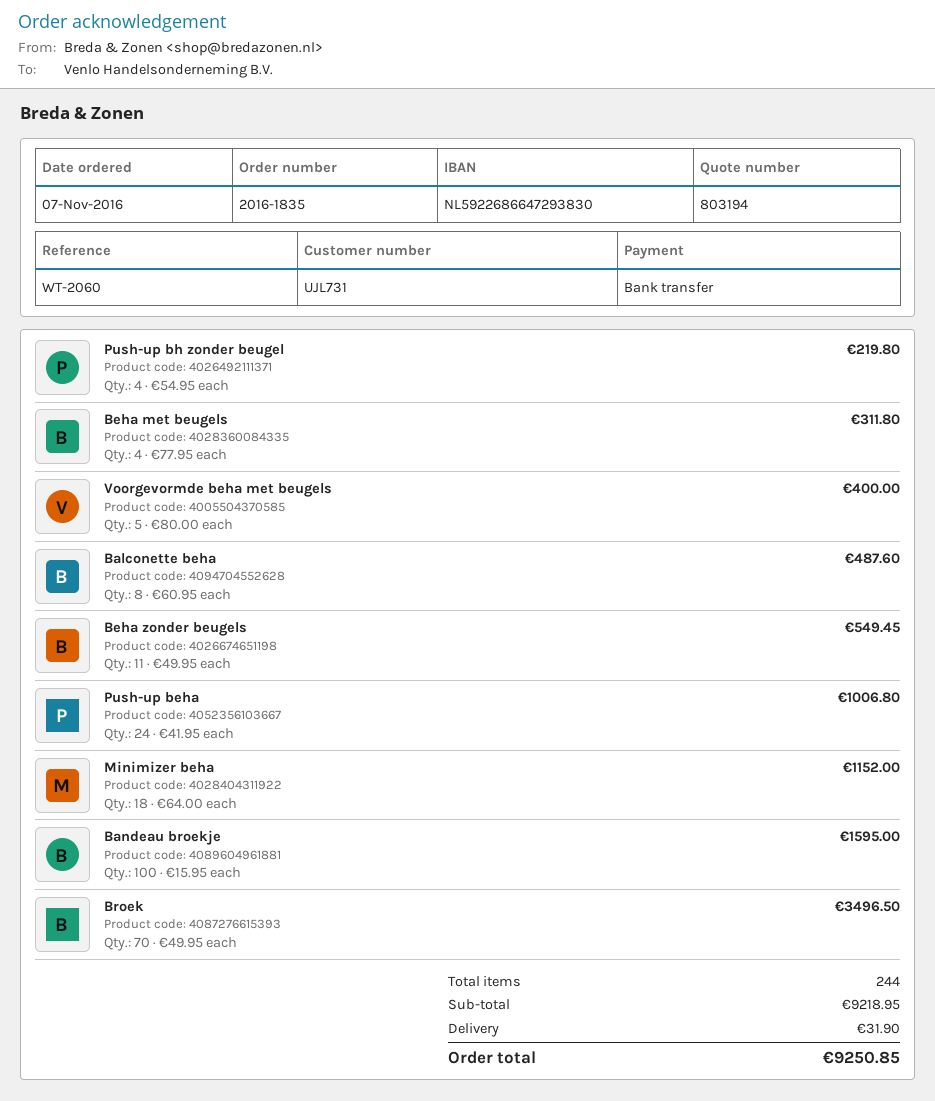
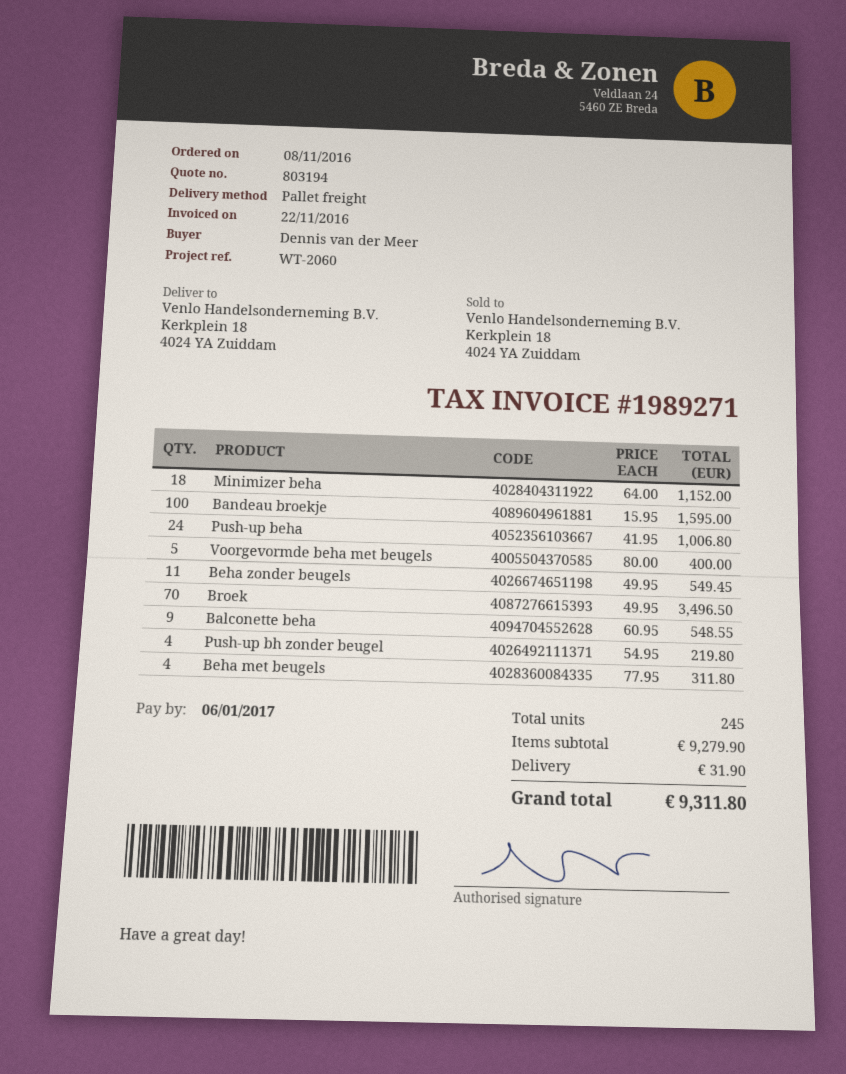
order date: 2016-11-07 -> 2016-11-08
Balconette beha: 8 x 60.95 = 487.60 -> 9 x 60.95 = 548.55
total quantity: 244 -> 245
subtotal: 9218.95 -> 9279.90
total: 9250.85 -> 9311.80

